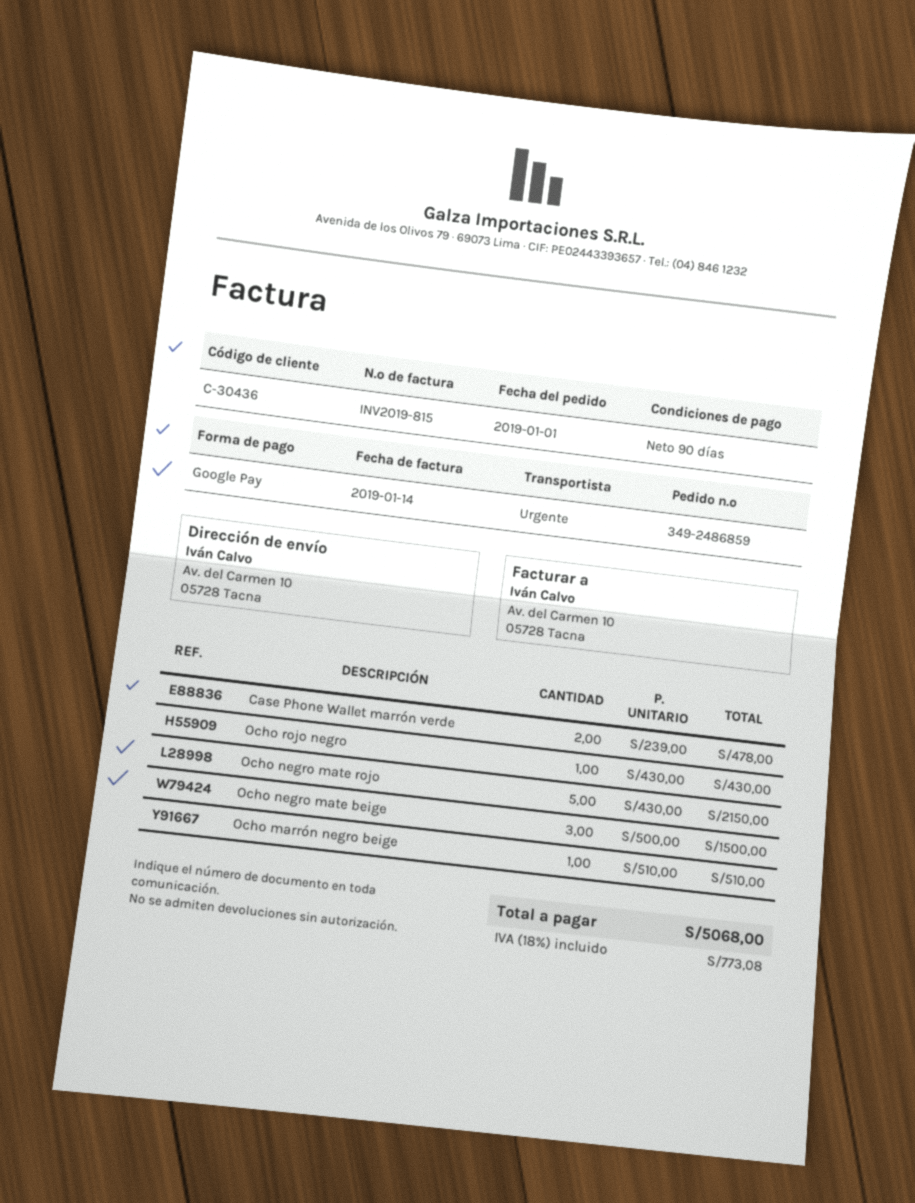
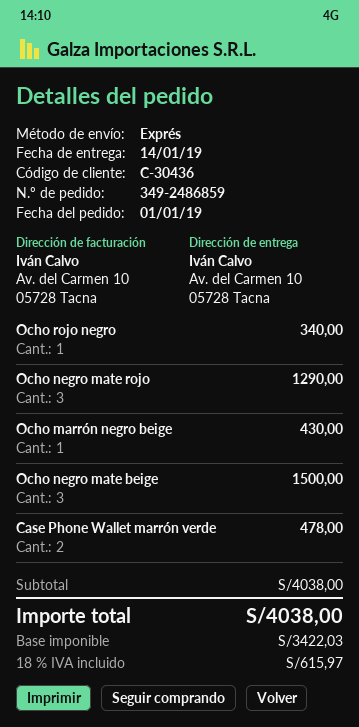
Ocho rojo negro: 1 for 430.00 -> 1 for 340.00
Ocho negro mate rojo: 5 for 2150.00 -> 3 for 1290.00
Ocho marrón negro beige: 1 for 510.00 -> 1 for 430.00
tax: 18% = 773.08 -> 18% = 615.97
total: 5068.00 -> 4038.00

